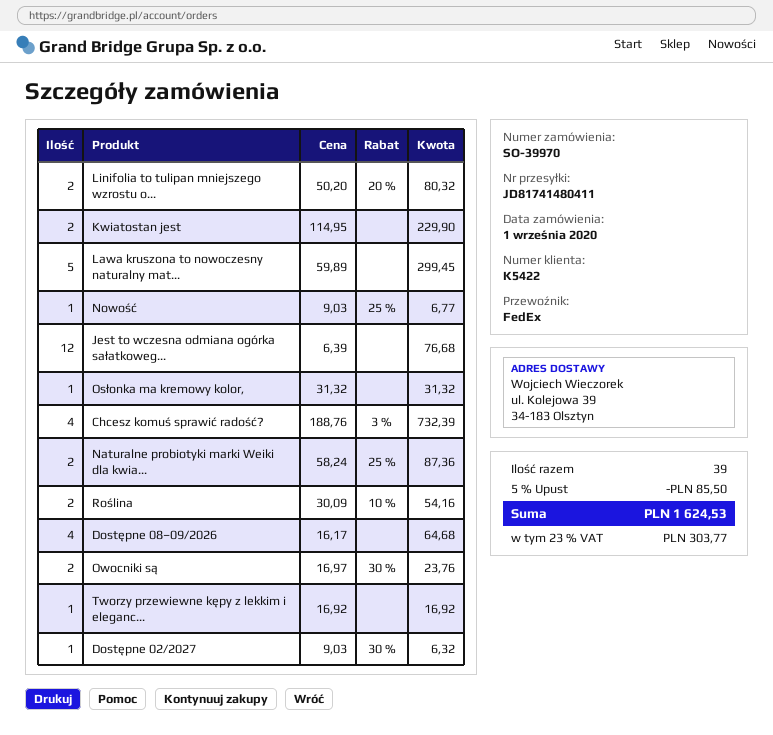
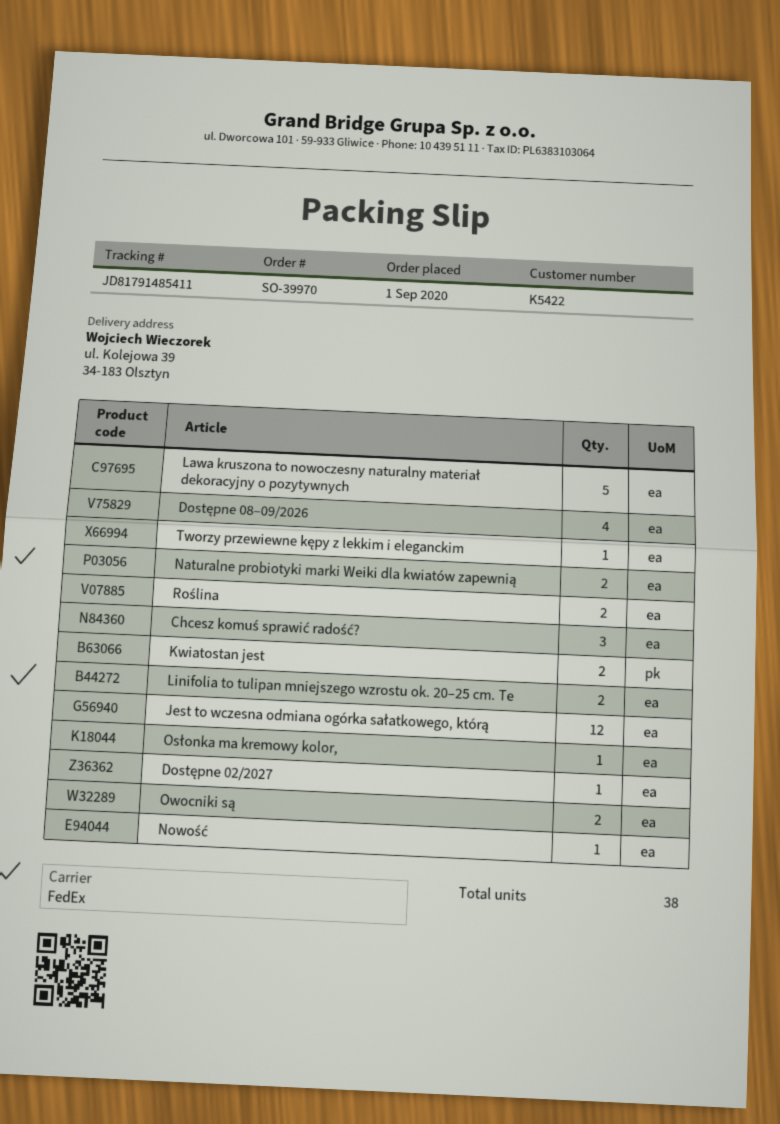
tracking number: JD81741480411 -> JD81791485411
Chcesz komuś sprawić radość?: 4 -> 3
total quantity: 39 -> 38

